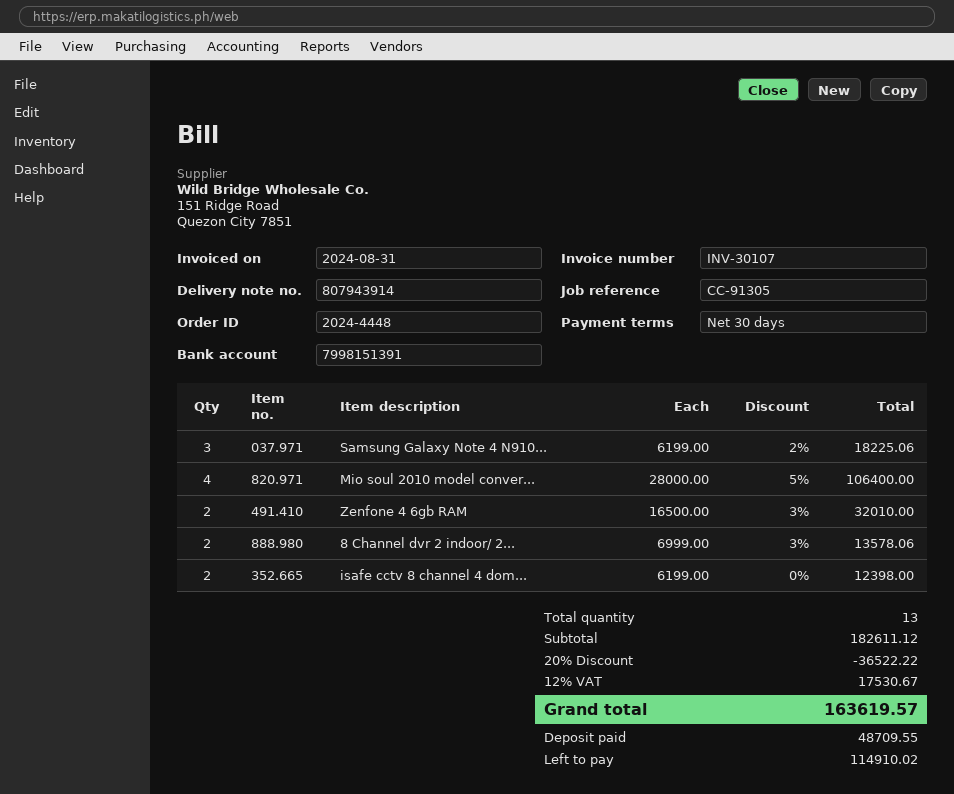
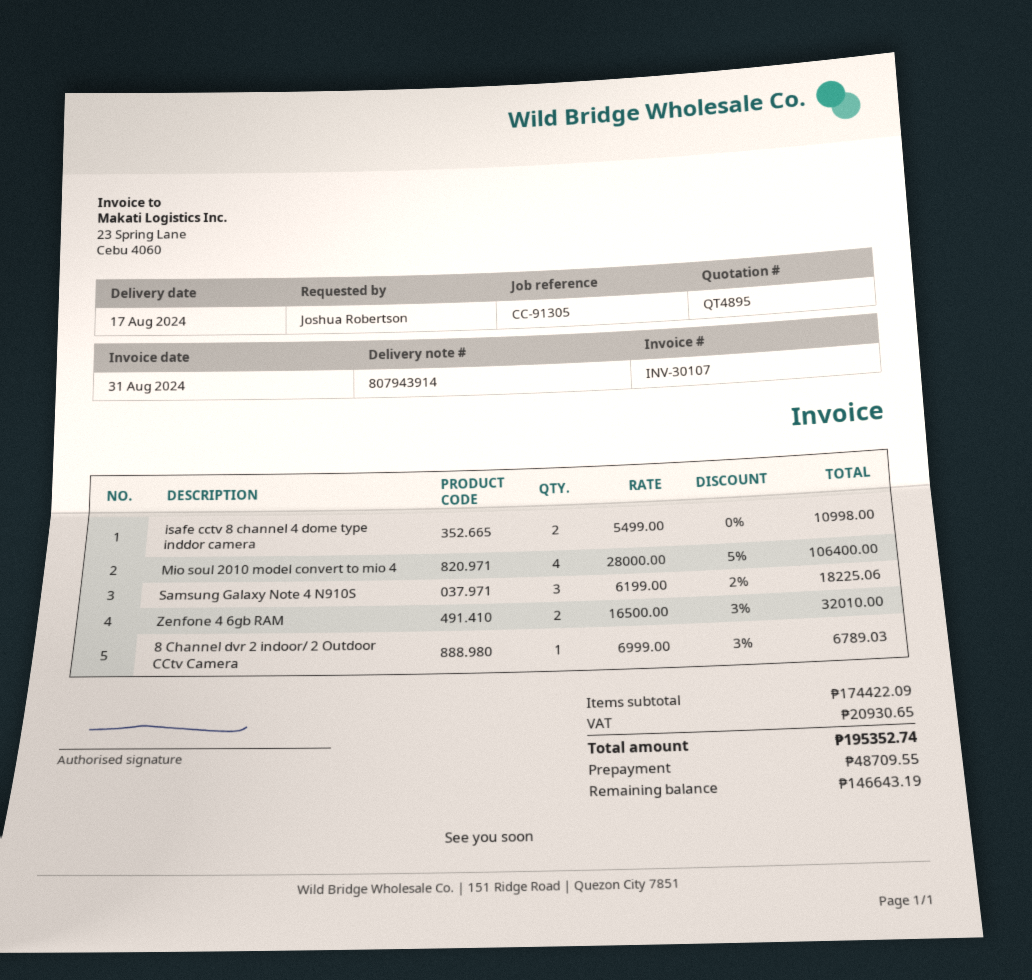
8 Channel dvr 2 indoor/ 2...: 2 x 6999.00 - 3% = 13578.06 -> 1 x 6999.00 - 3% = 6789.03
isafe cctv 8 channel 4 dom...: 2 x 6199.00 = 12398.00 -> 2 x 5499.00 = 10998.00
subtotal: 182611.12 -> 174422.09
discount: 20% = 36522.22 -> none
tax: 17530.67 -> 20930.65
total: 163619.57 -> 195352.74
balance: 114910.02 -> 146643.19

